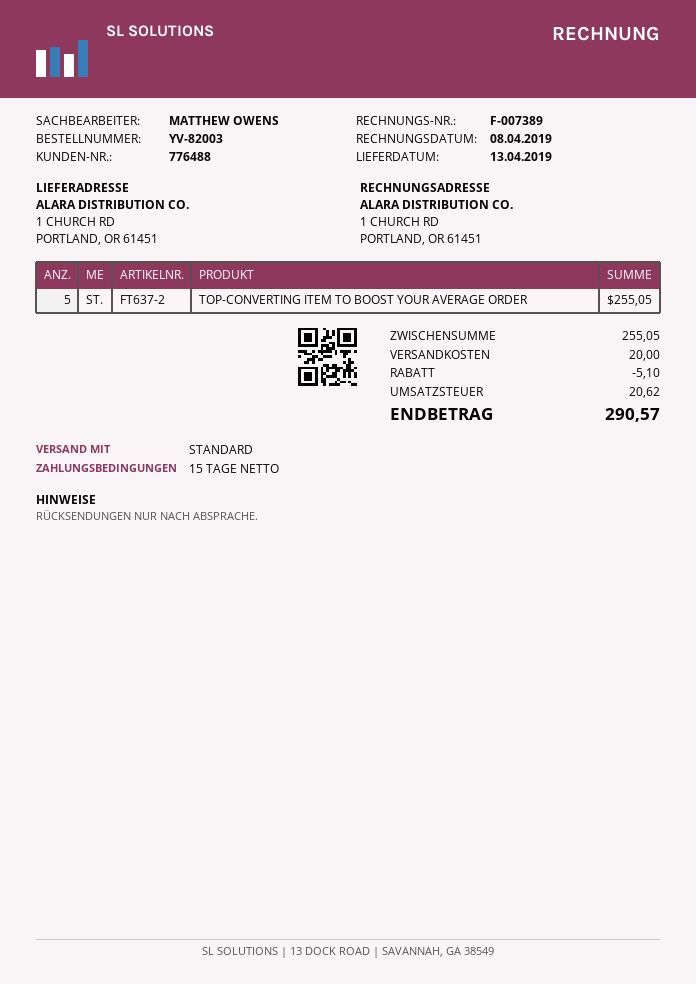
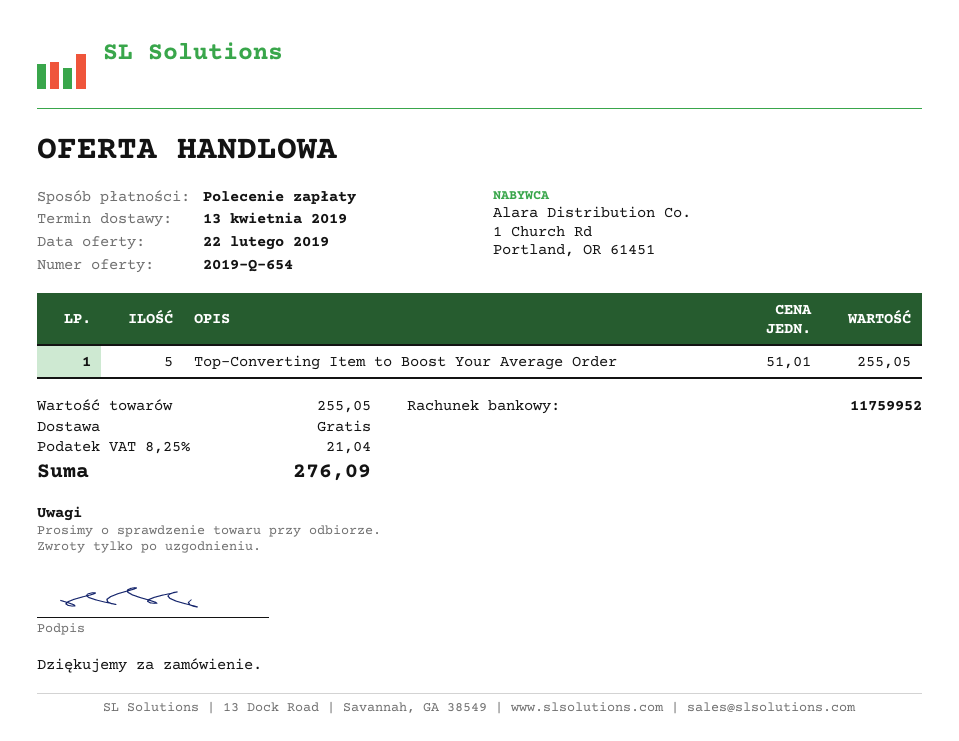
discount: 5.10 -> none
shipping: 20.00 -> 0.00
tax: 20.62 -> 21.04
total: 290.57 -> 276.09

